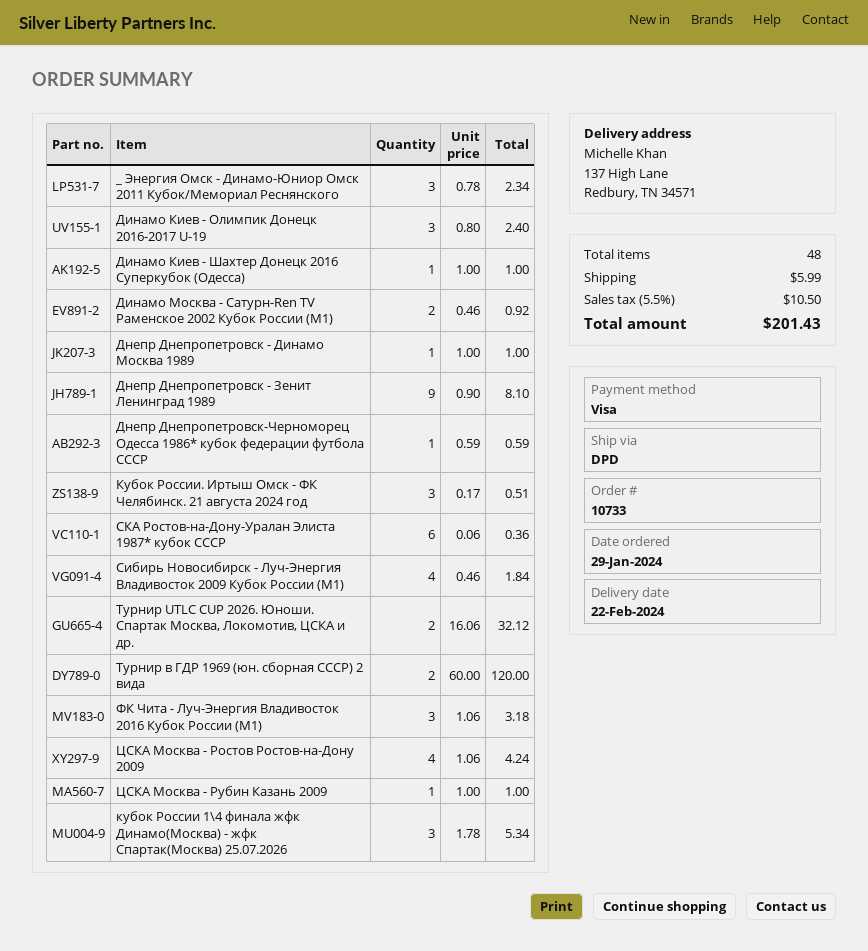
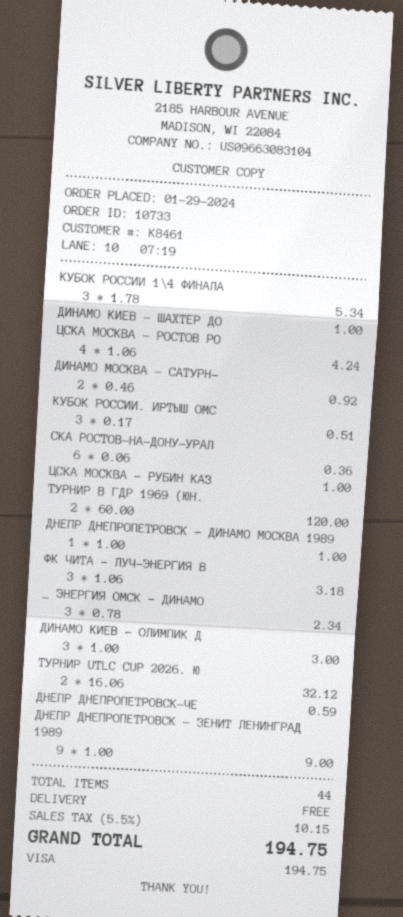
Динамо Киев - Олимпик Донецк 2016-2017 U-19: 3 x 0.80 = 2.40 -> 3 x 1.00 = 3.00
Днепр Днепропетровск - Зенит Ленинград 1989: 9 x 0.90 = 8.10 -> 9 x 1.00 = 9.00
Сибирь Новосибирск - Луч-Энергия Владивосток 2009 Кубок России (М1): 4 x 0.46 = 1.84 -> none
total quantity: 48 -> 44
shipping: 5.99 -> 0.00
tax: 5.5% = 10.50 -> 5.5% = 10.15
total: 201.43 -> 194.75

